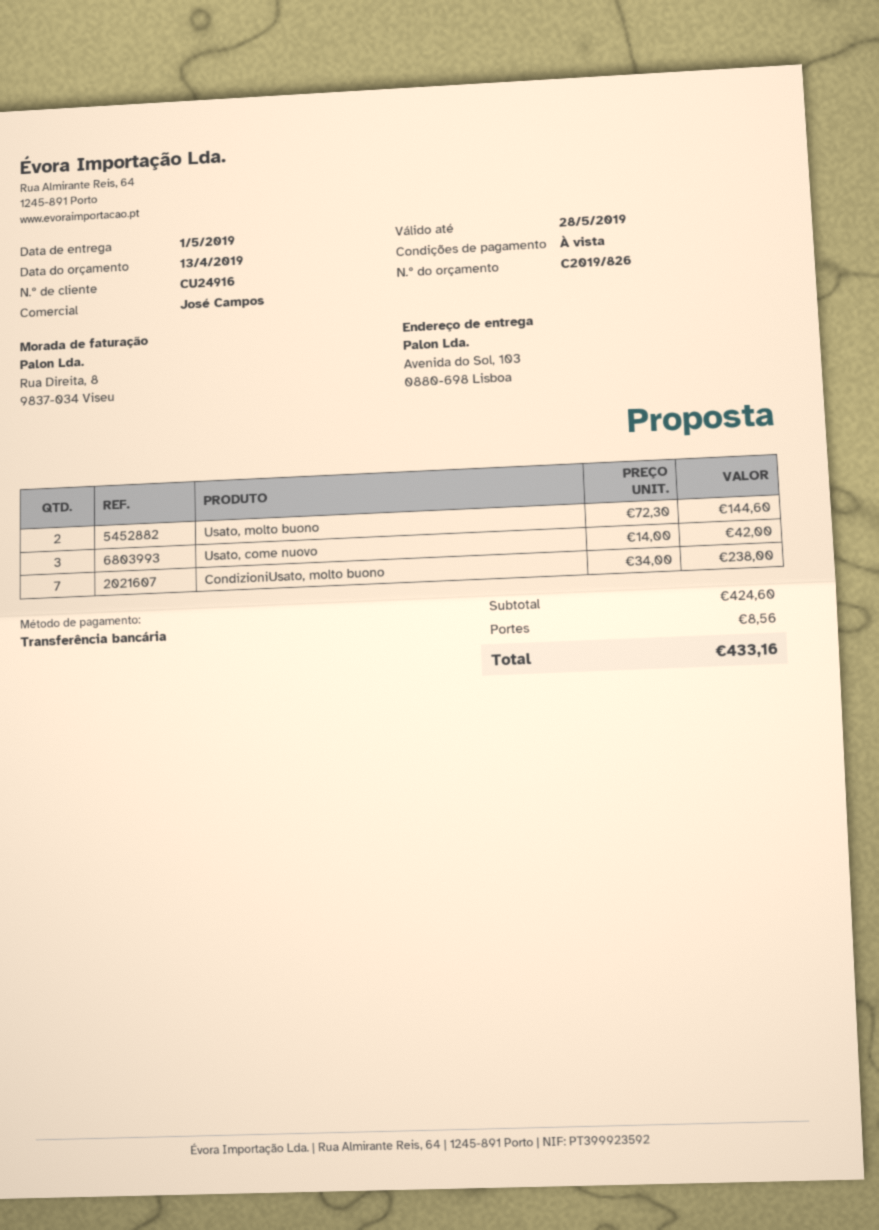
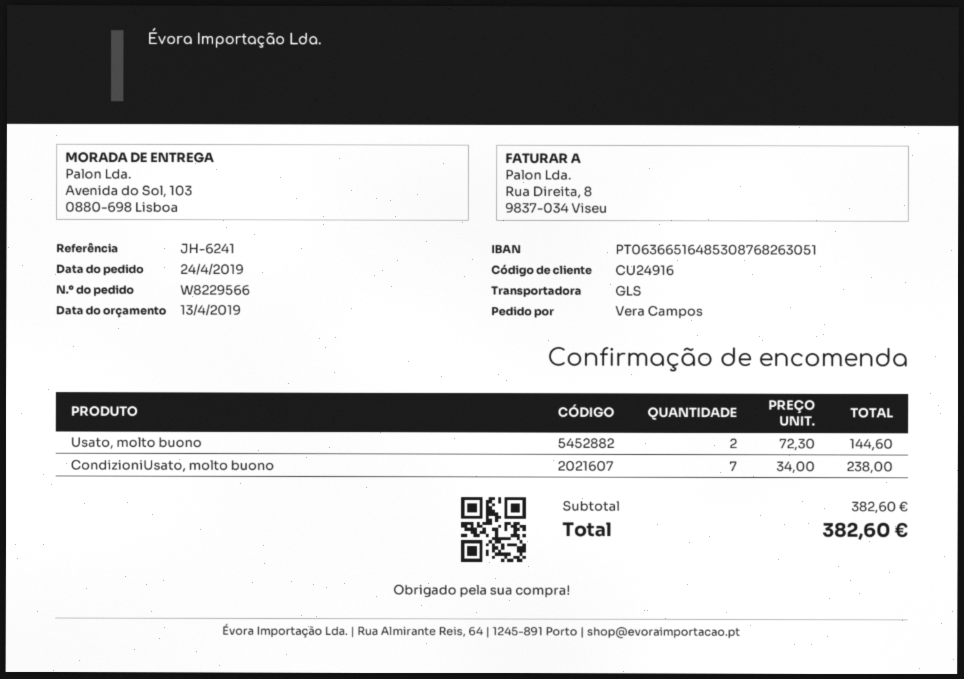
Usato, come nuovo: 3 x 14.00 = 42.00 -> none
subtotal: 424.60 -> 382.60
shipping: 8.56 -> none
total: 433.16 -> 382.60

